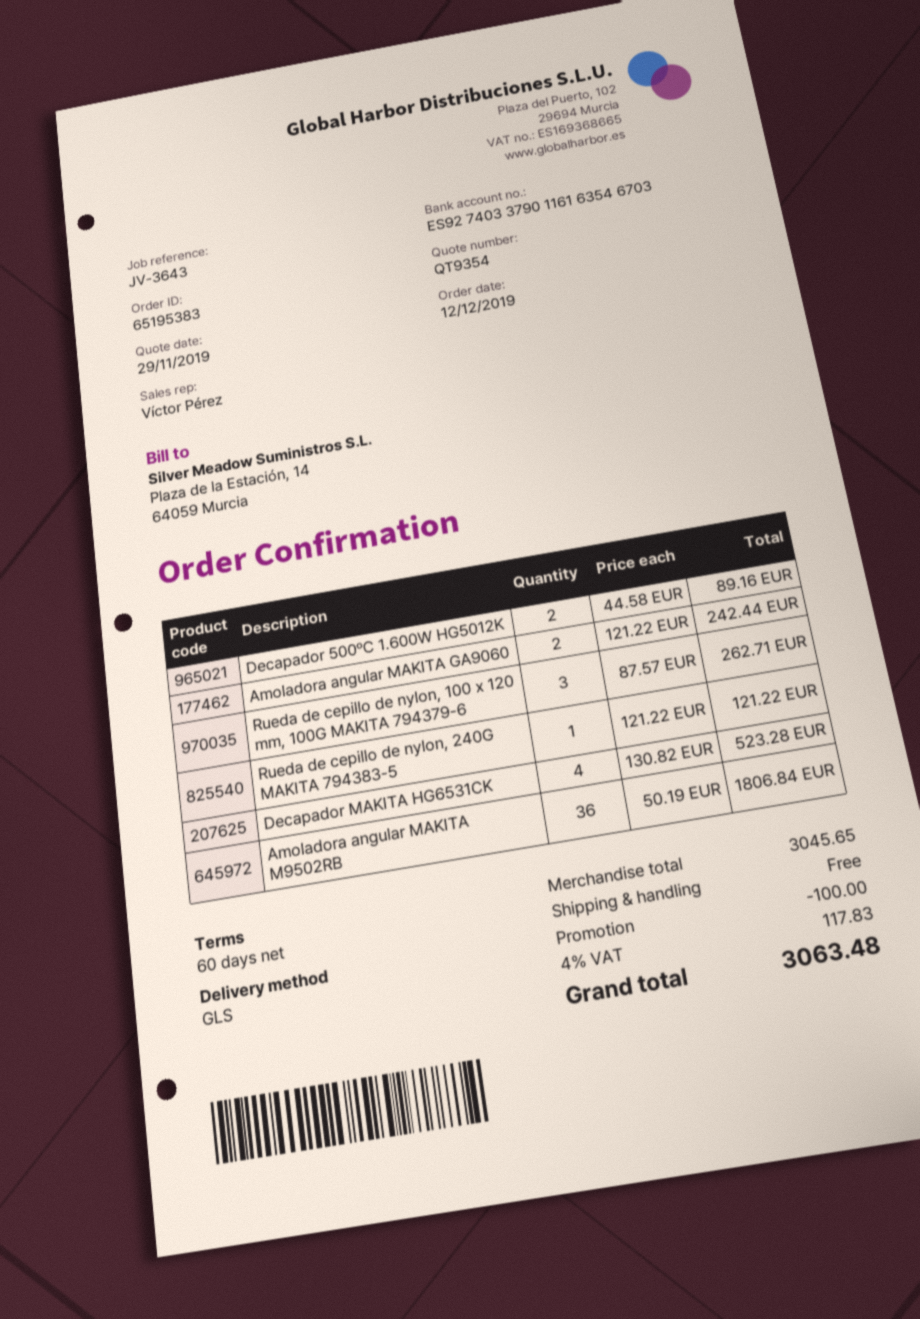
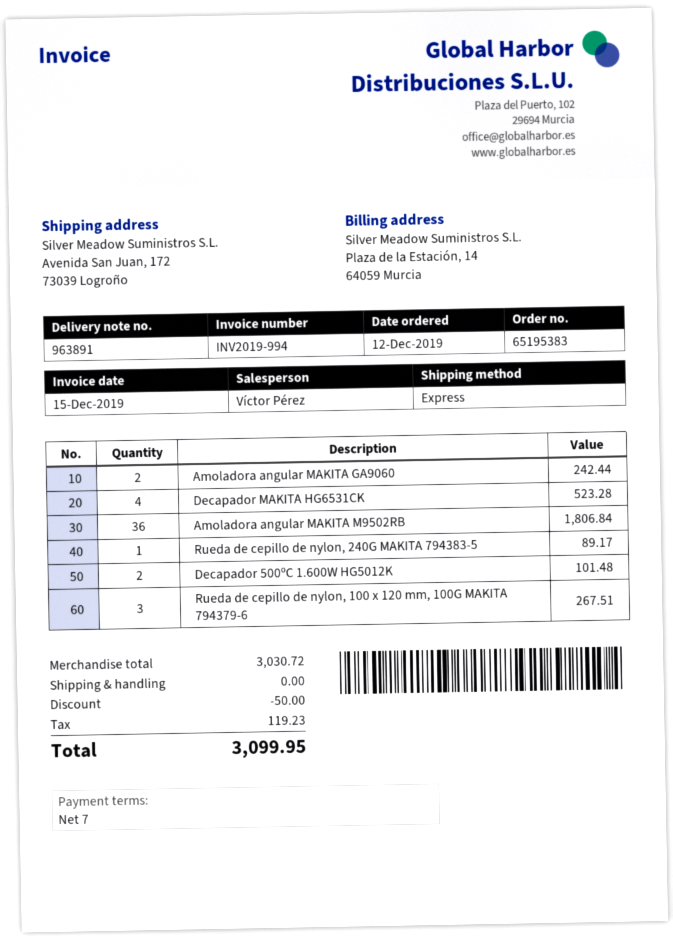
payment terms: 60 days -> 7 days
shipping method: GLS -> express
Decapador 500ºC 1.600W HG5012K: 2 for 89.16 -> 2 for 101.48
Rueda de cepillo de nylon, 100 x 120 mm, 100G MAKITA 794379-6: 3 for 262.71 -> 3 for 267.51
Rueda de cepillo de nylon, 240G MAKITA 794383-5: 1 for 121.22 -> 1 for 89.17
subtotal: 3045.65 -> 3030.72
discount: 100.00 -> 50.00
tax: 117.83 -> 119.23
total: 3063.48 -> 3099.95

